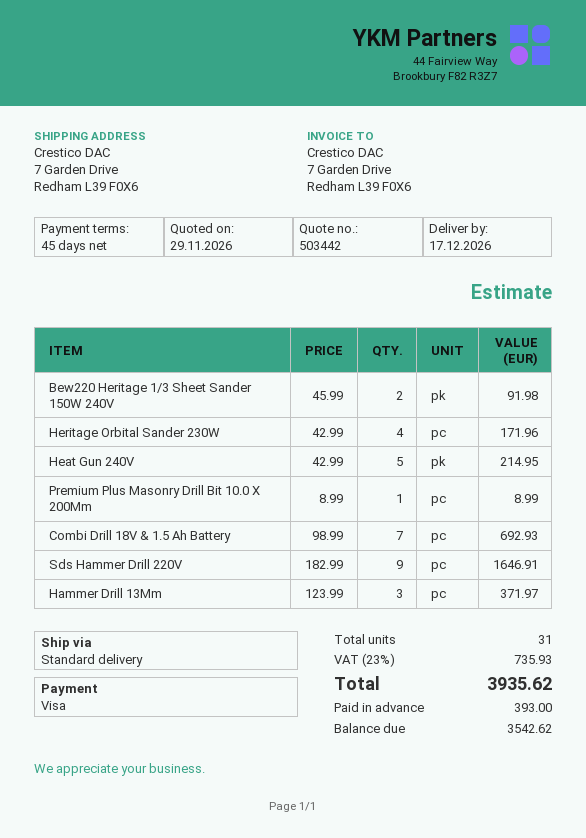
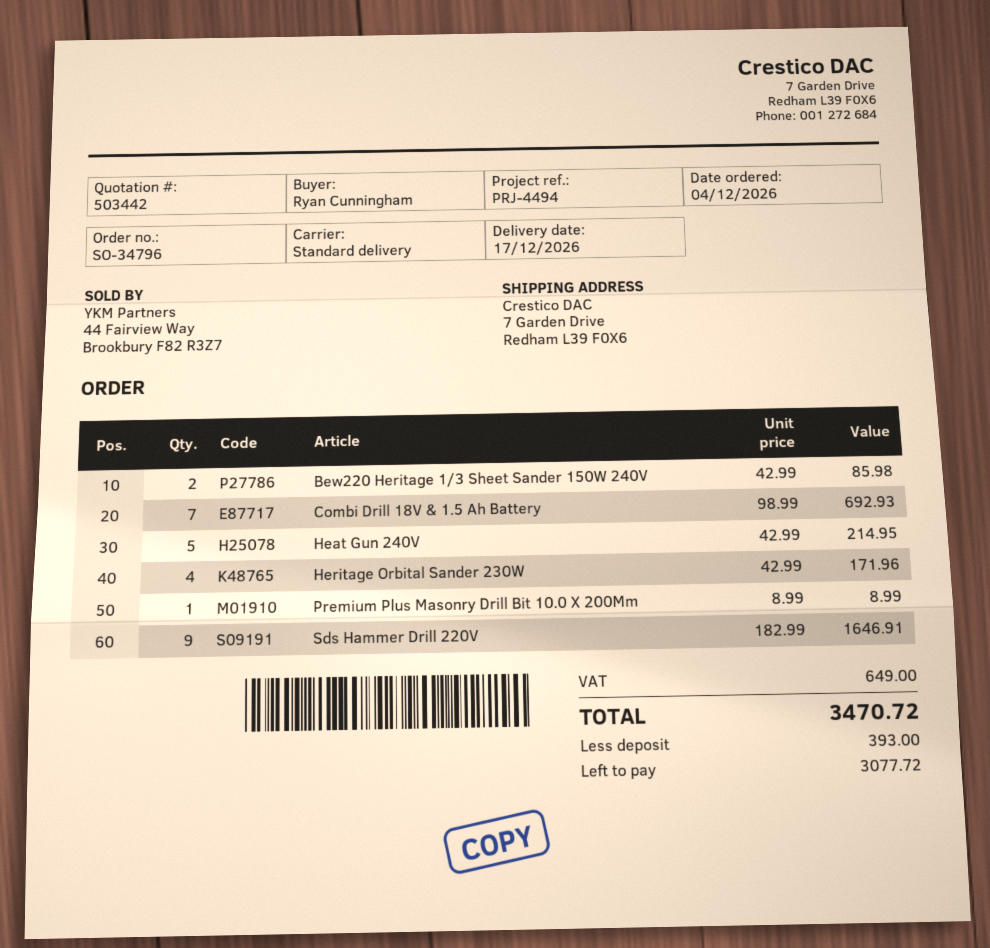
Bew220 Heritage 1/3 Sheet Sander 150W 240V: 2 x 45.99 = 91.98 -> 2 x 42.99 = 85.98
Hammer Drill 13Mm: 3 x 123.99 = 371.97 -> none
tax: 735.93 -> 649.00
total: 3935.62 -> 3470.72
balance: 3542.62 -> 3077.72

